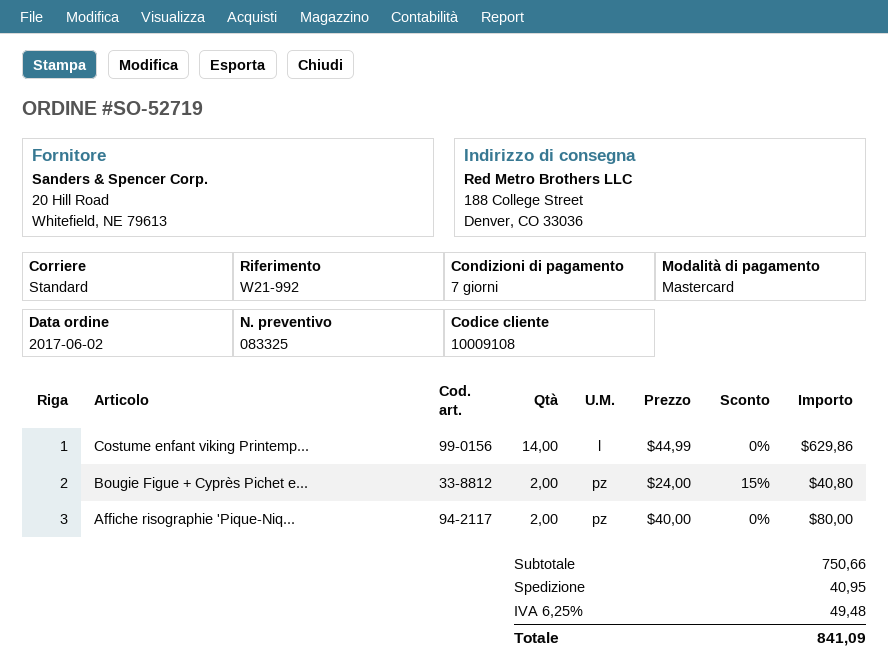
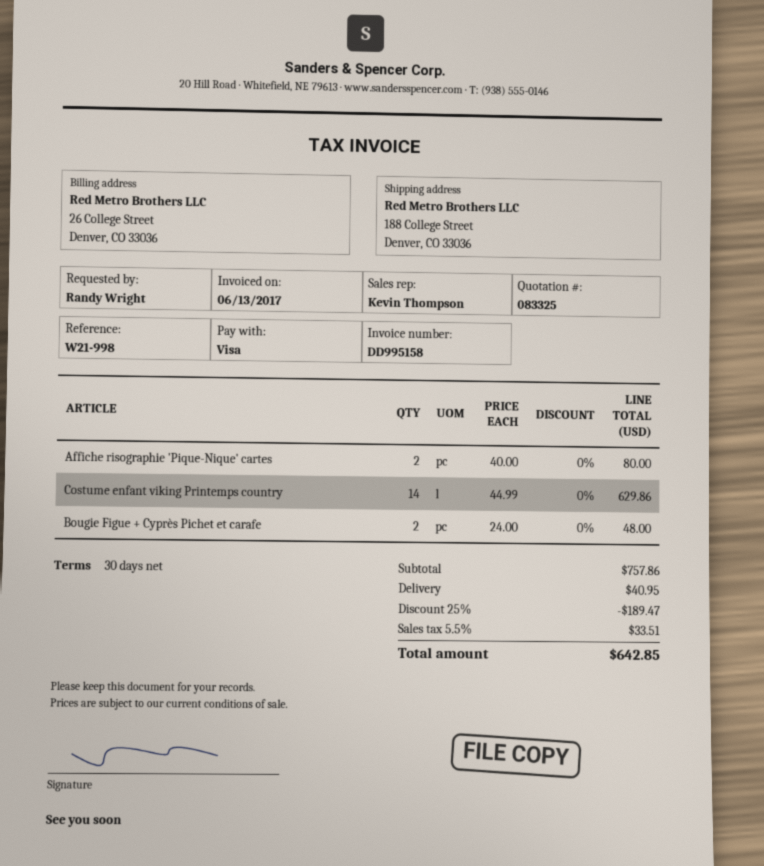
payment terms: 7 days -> 30 days
reference: W21-992 -> W21-998
payment method: Mastercard -> Visa
Bougie Figue + Cyprès Pichet e...: 2 x 24.00 - 15% = 40.80 -> 2 x 24.00 = 48.00
subtotal: 750.66 -> 757.86
discount: none -> 25% = 189.47
tax: 6.25% = 49.48 -> 5.5% = 33.51
total: 841.09 -> 642.85

